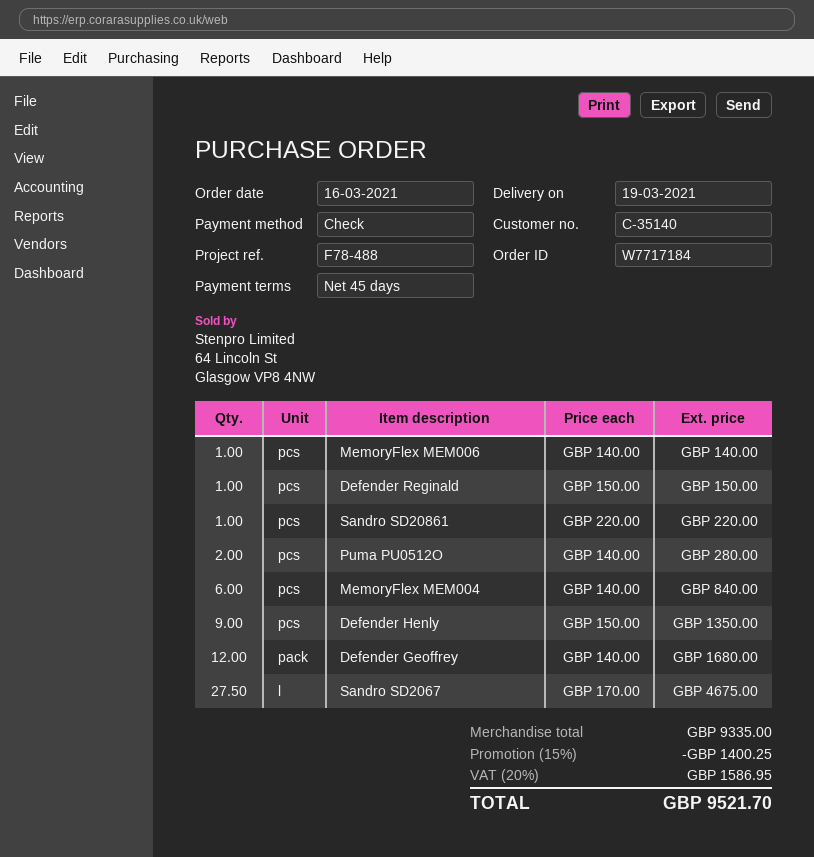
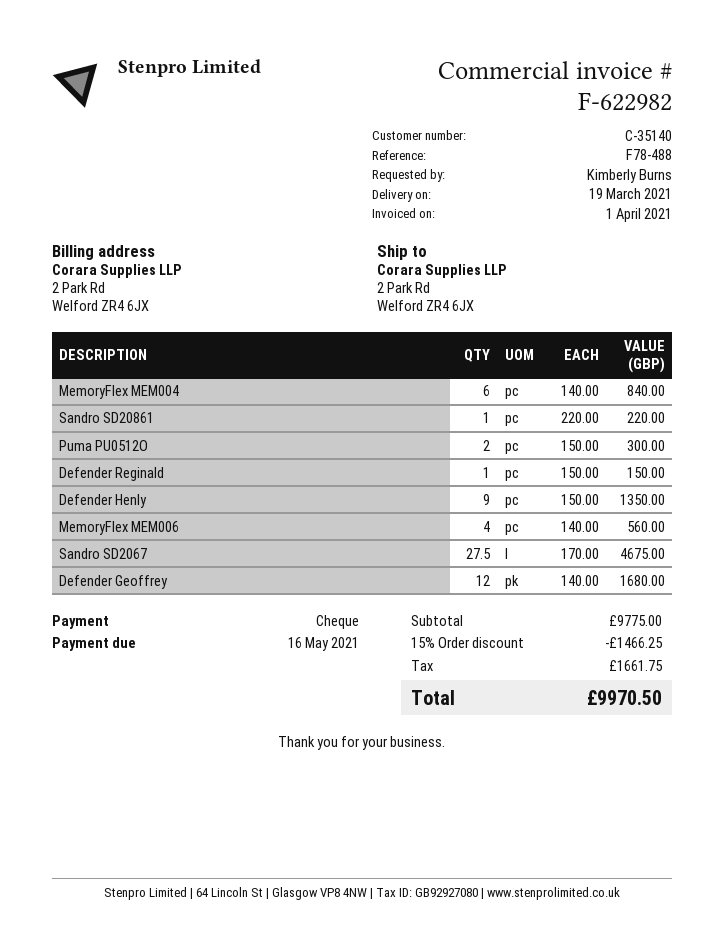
MemoryFlex MEM006: 1 x 140.00 = 140.00 -> 4 x 140.00 = 560.00
Puma PU0512O: 2 x 140.00 = 280.00 -> 2 x 150.00 = 300.00
subtotal: 9335.00 -> 9775.00
discount: 15% = 1400.25 -> 15% = 1466.25
tax: 1586.95 -> 1661.75
total: 9521.70 -> 9970.50

